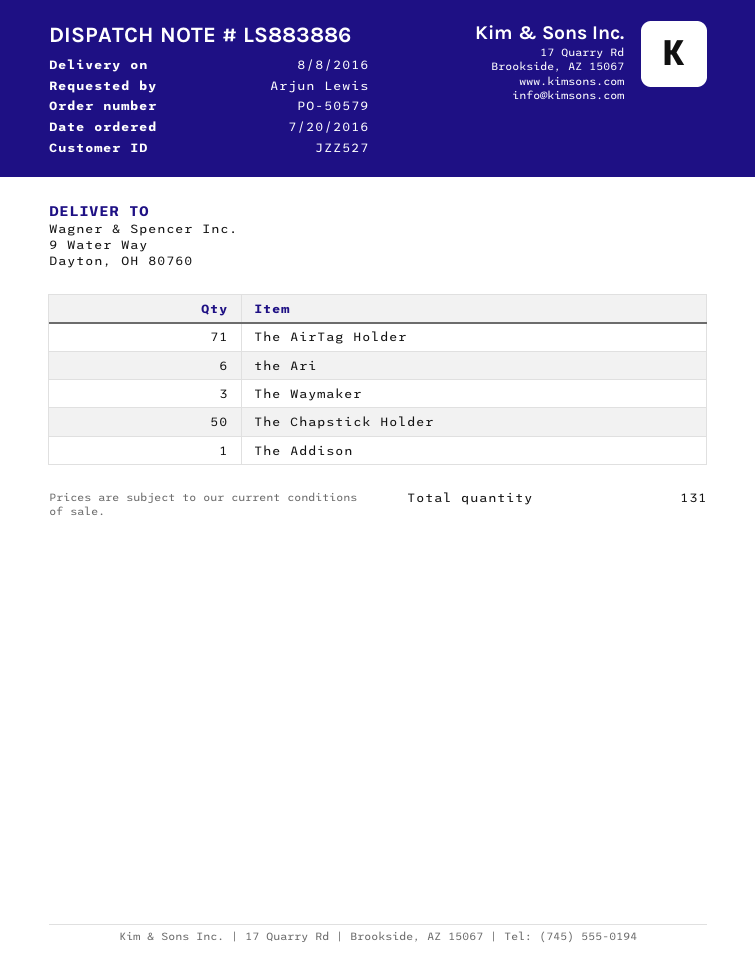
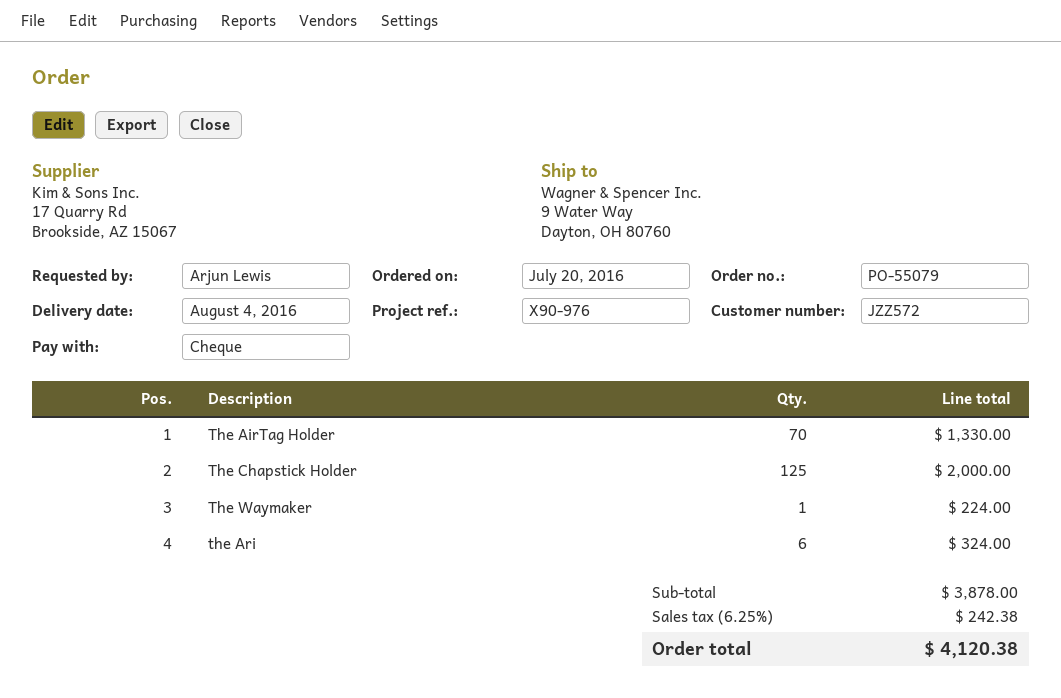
order number: PO-50579 -> PO-55079
delivery date: 2016-08-08 -> 2016-08-04
customer number: JZZ527 -> JZZ572
The AirTag Holder: 71 -> 70
The Waymaker: 3 -> 1
The Chapstick Holder: 50 -> 125
The Addison: 1 -> none

